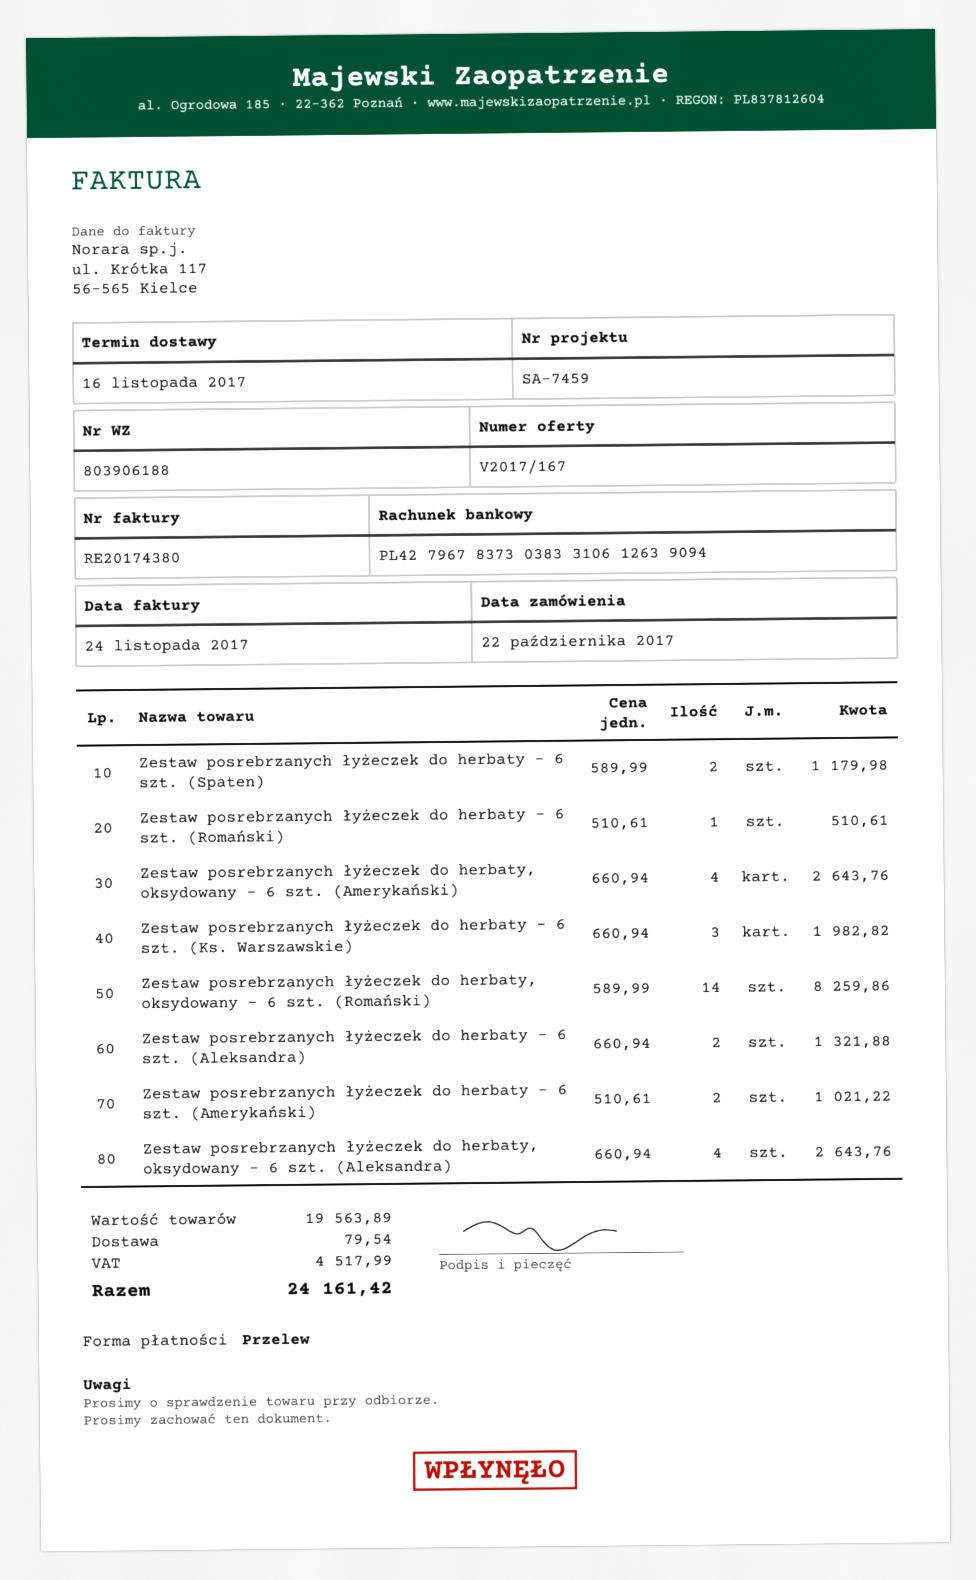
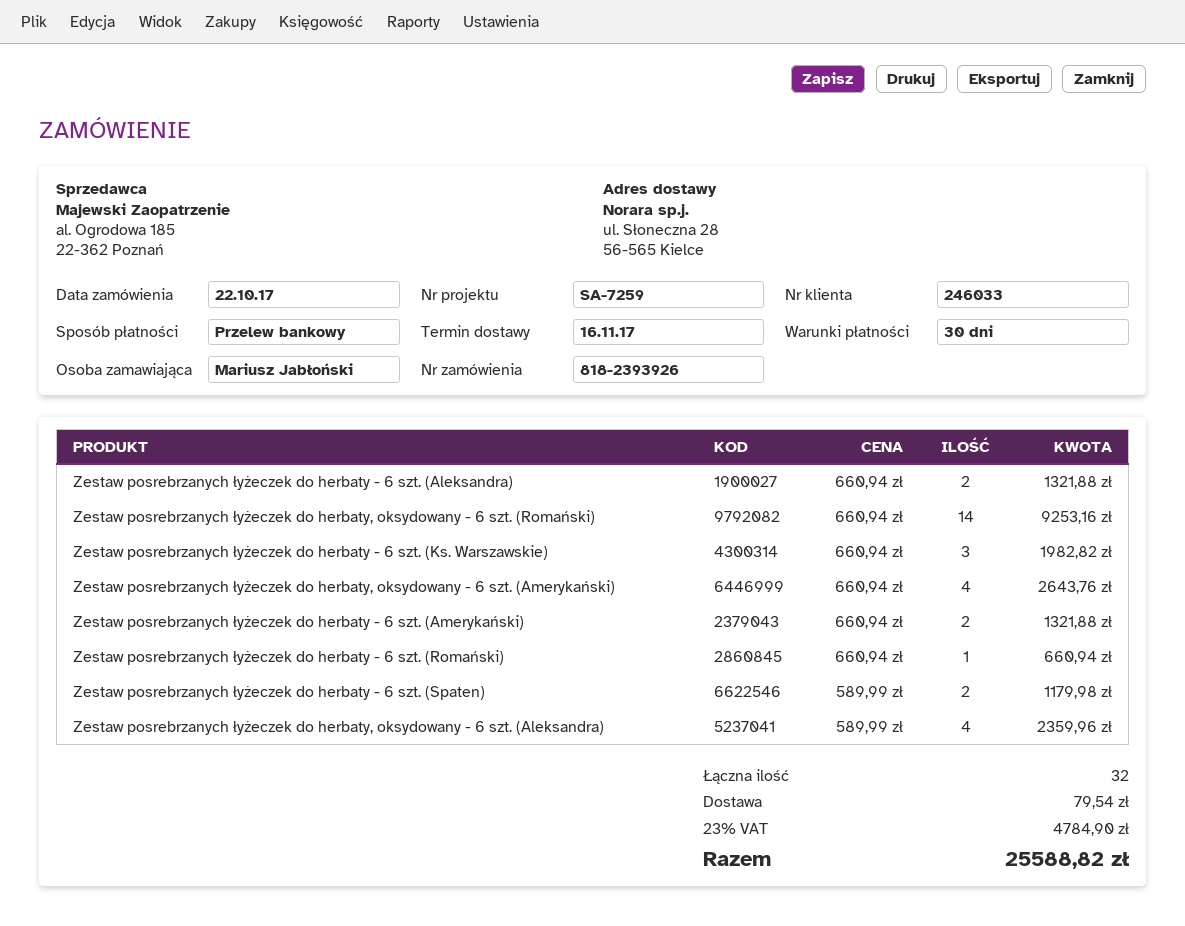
reference: SA-7459 -> SA-7259
Zestaw posrebrzanych łyżeczek do herbaty - 6 szt. (Romański): 1 x 510.61 = 510.61 -> 1 x 660.94 = 660.94
Zestaw posrebrzanych łyżeczek do herbaty, oksydowany - 6 szt. (Romański): 14 x 589.99 = 8259.86 -> 14 x 660.94 = 9253.16
Zestaw posrebrzanych łyżeczek do herbaty - 6 szt. (Amerykański): 2 x 510.61 = 1021.22 -> 2 x 660.94 = 1321.88
Zestaw posrebrzanych łyżeczek do herbaty, oksydowany - 6 szt. (Aleksandra): 4 x 660.94 = 2643.76 -> 4 x 589.99 = 2359.96
tax: 4517.99 -> 4784.90
total: 24161.42 -> 25588.82

